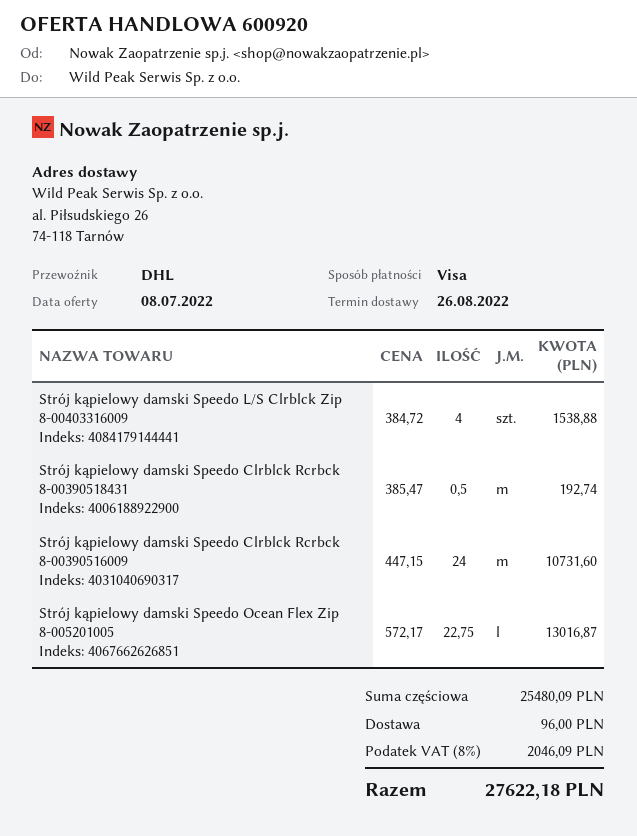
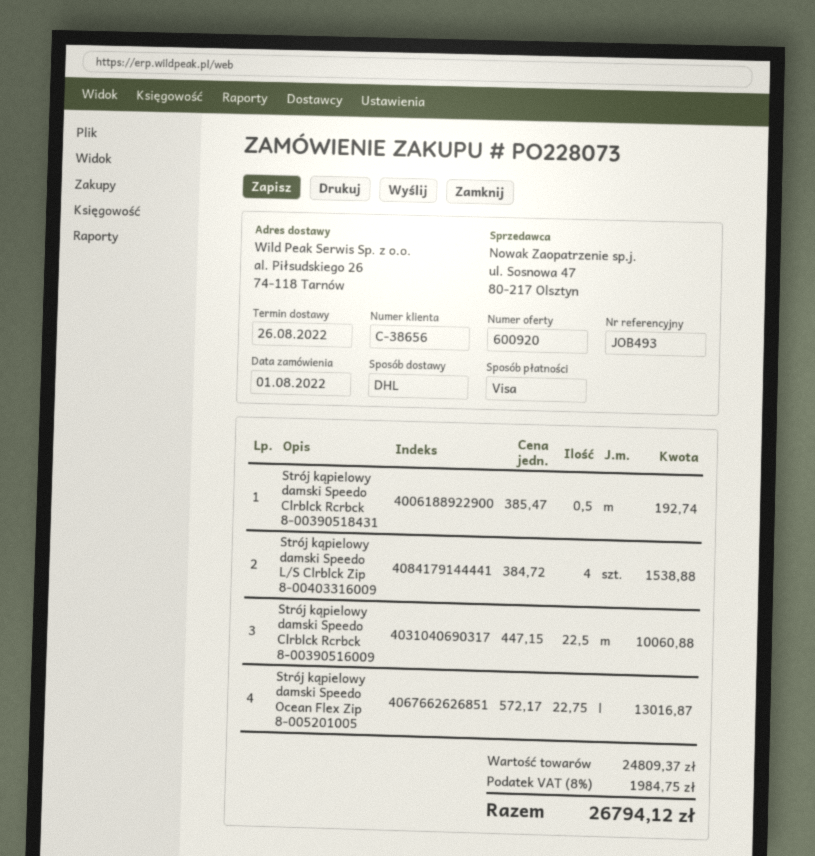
Strój kąpielowy damski Speedo Clrblck Rcrbck 8-00390516009: 24 x 447.15 = 10731.60 -> 22.5 x 447.15 = 10060.88
subtotal: 25480.09 -> 24809.37
shipping: 96.00 -> none
tax: 8% = 2046.09 -> 8% = 1984.75
total: 27622.18 -> 26794.12

